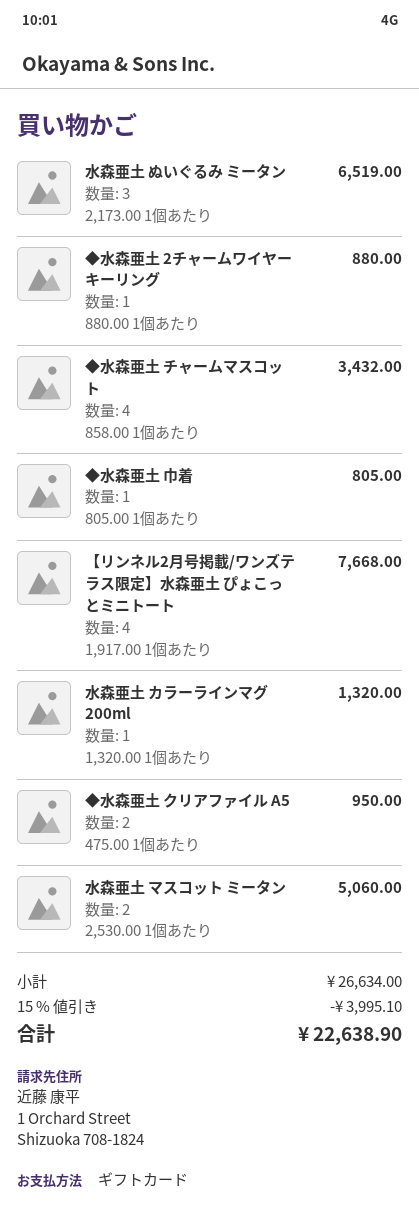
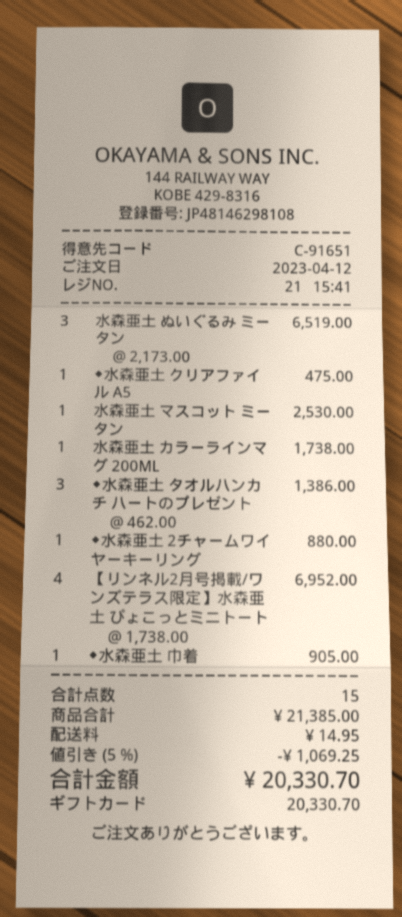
◆水森亜土 チャームマスコット: 4 x 858.00 = 3432.00 -> none
◆水森亜土 巾着: 1 x 805.00 = 805.00 -> 1 x 905.00 = 905.00
【リンネル2月号掲載/ワンズテラス限定】水森亜土 ぴょこっとミニトート: 4 x 1917.00 = 7668.00 -> 4 x 1738.00 = 6952.00
水森亜土 カラーラインマグ 200ml: 1 x 1320.00 = 1320.00 -> 1 x 1738.00 = 1738.00
◆水森亜土 クリアファイル A5: 2 x 475.00 = 950.00 -> 1 x 475.00 = 475.00
水森亜土 マスコット ミータン: 2 x 2530.00 = 5060.00 -> 1 x 2530.00 = 2530.00
◆水森亜土 タオルハンカチ ハートのプレゼント: none -> 3 x 462.00 = 1386.00
subtotal: 26634.00 -> 21385.00
discount: 15% = 3995.10 -> 5% = 1069.25
shipping: none -> 14.95
total: 22638.90 -> 20330.70

